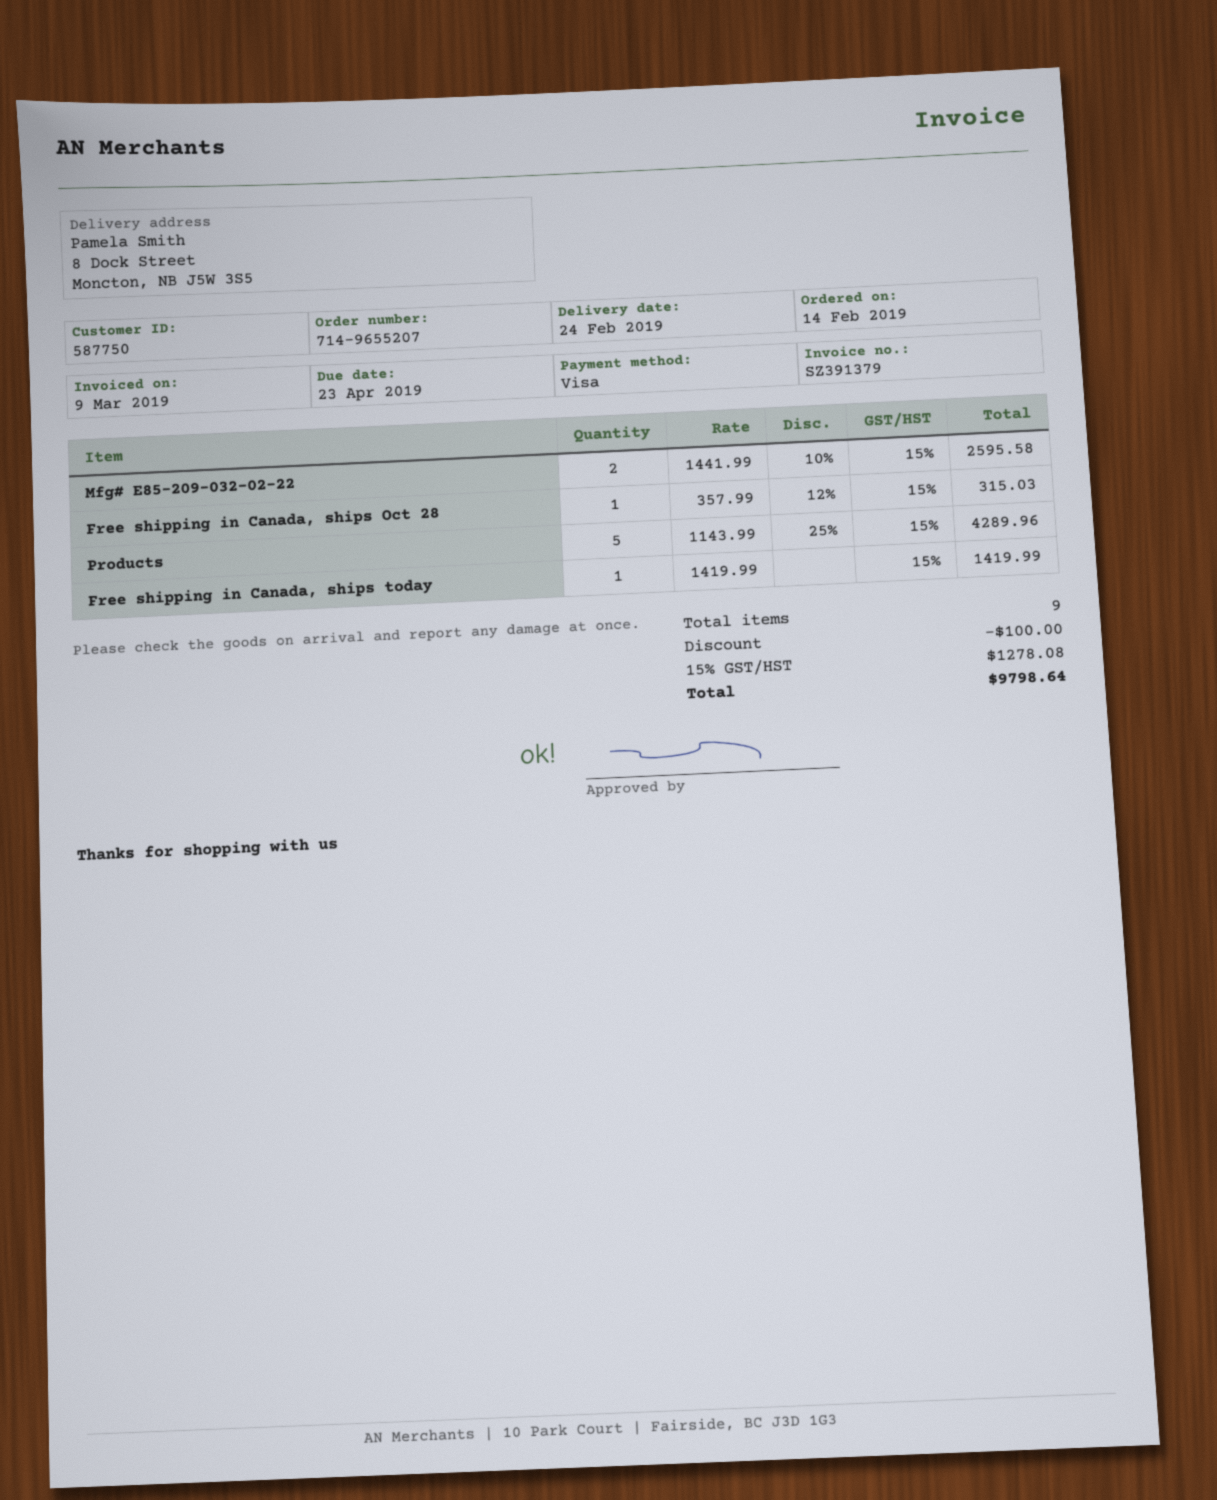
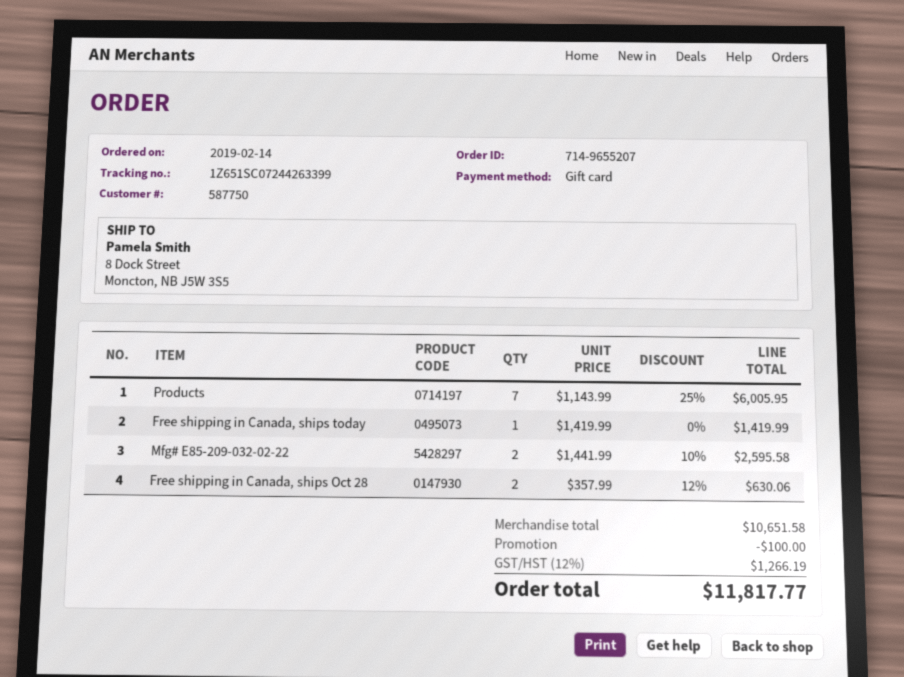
payment method: Visa -> gift card
Free shipping in Canada, ships Oct 28: 1 x 357.99 - 12% = 315.03 -> 2 x 357.99 - 12% = 630.06
Products: 5 x 1143.99 - 25% = 4289.96 -> 7 x 1143.99 - 25% = 6005.95
tax: 15% = 1278.08 -> 12% = 1266.19
total: 9798.64 -> 11817.77

